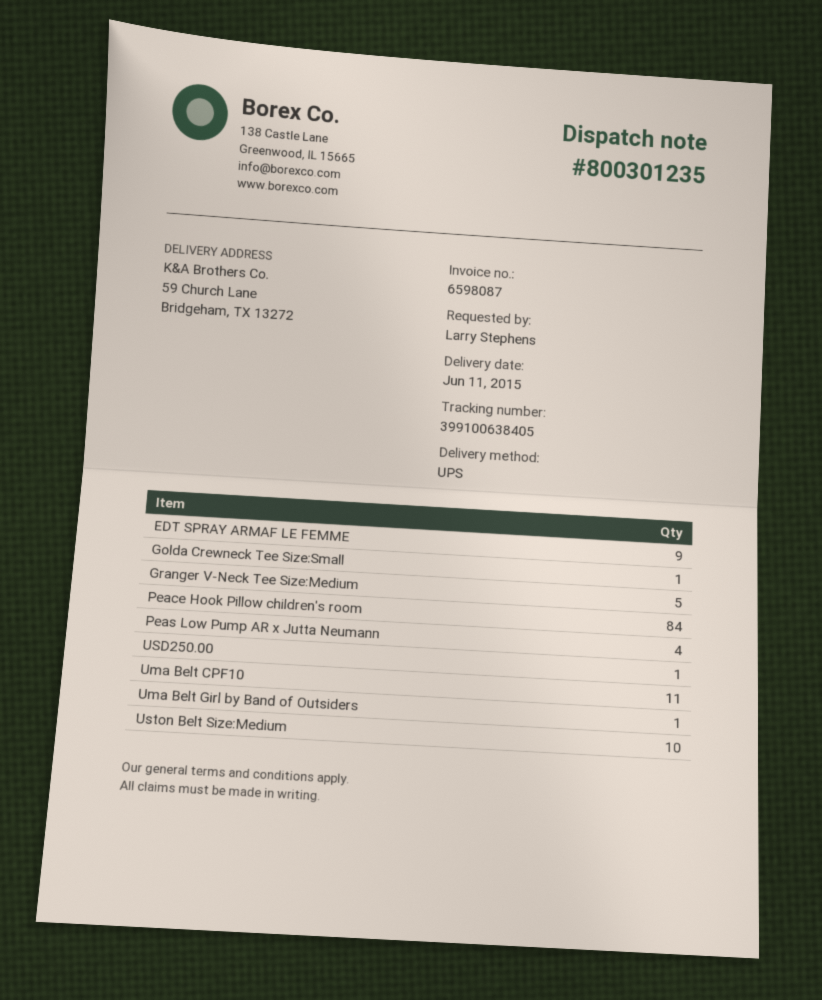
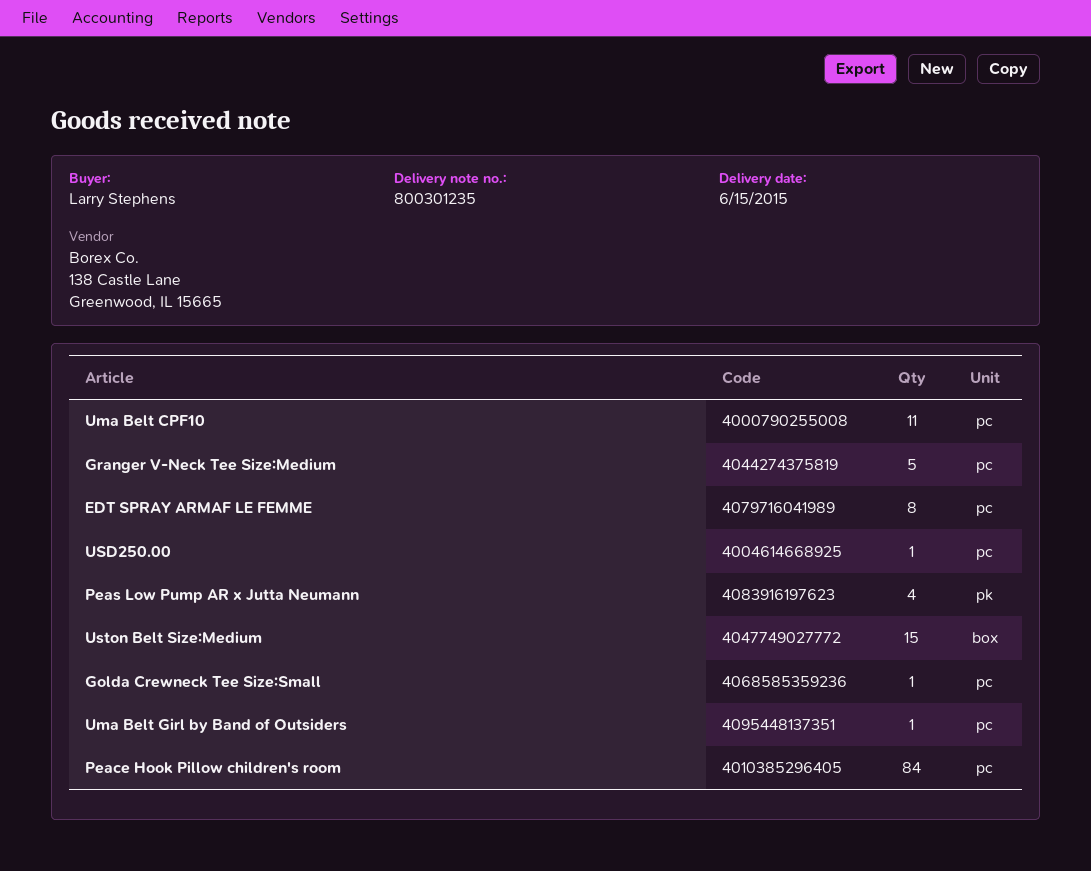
delivery date: 2015-06-11 -> 2015-06-15
EDT SPRAY ARMAF LE FEMME: 9 -> 8
Uston Belt Size:Medium: 10 -> 15

